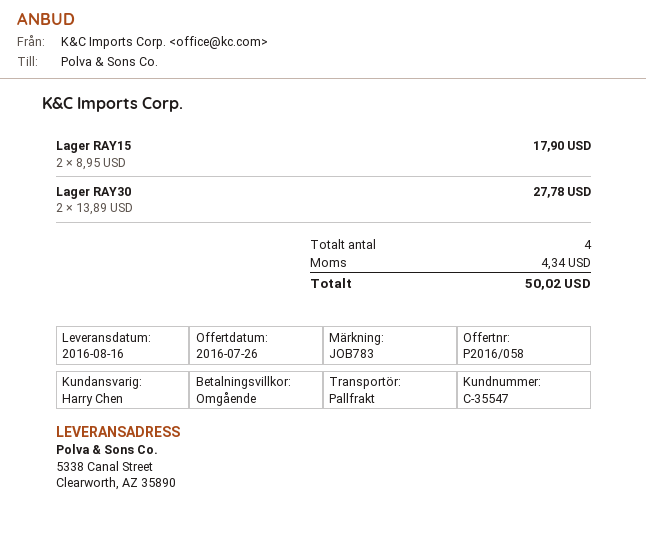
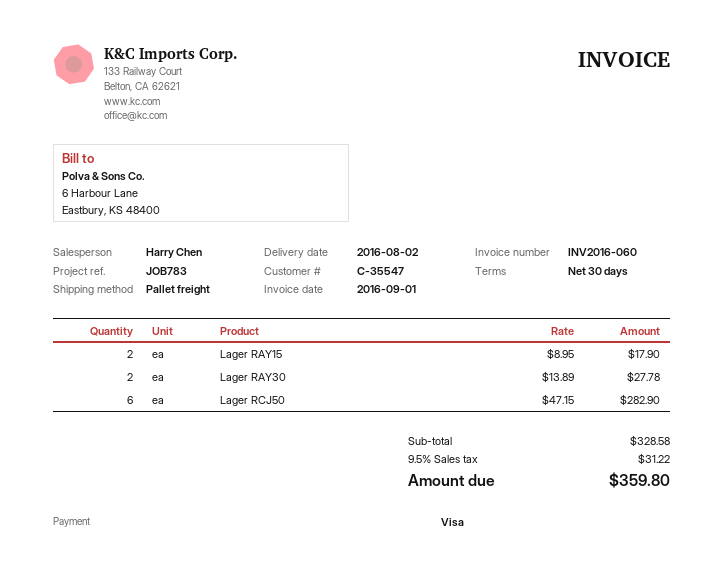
delivery date: 2016-08-16 -> 2016-08-02
payment terms: on receipt -> 30 days
Lager RCJ50: none -> 6 x 47.15 = 282.90
tax: 4.34 -> 31.22
total: 50.02 -> 359.80

